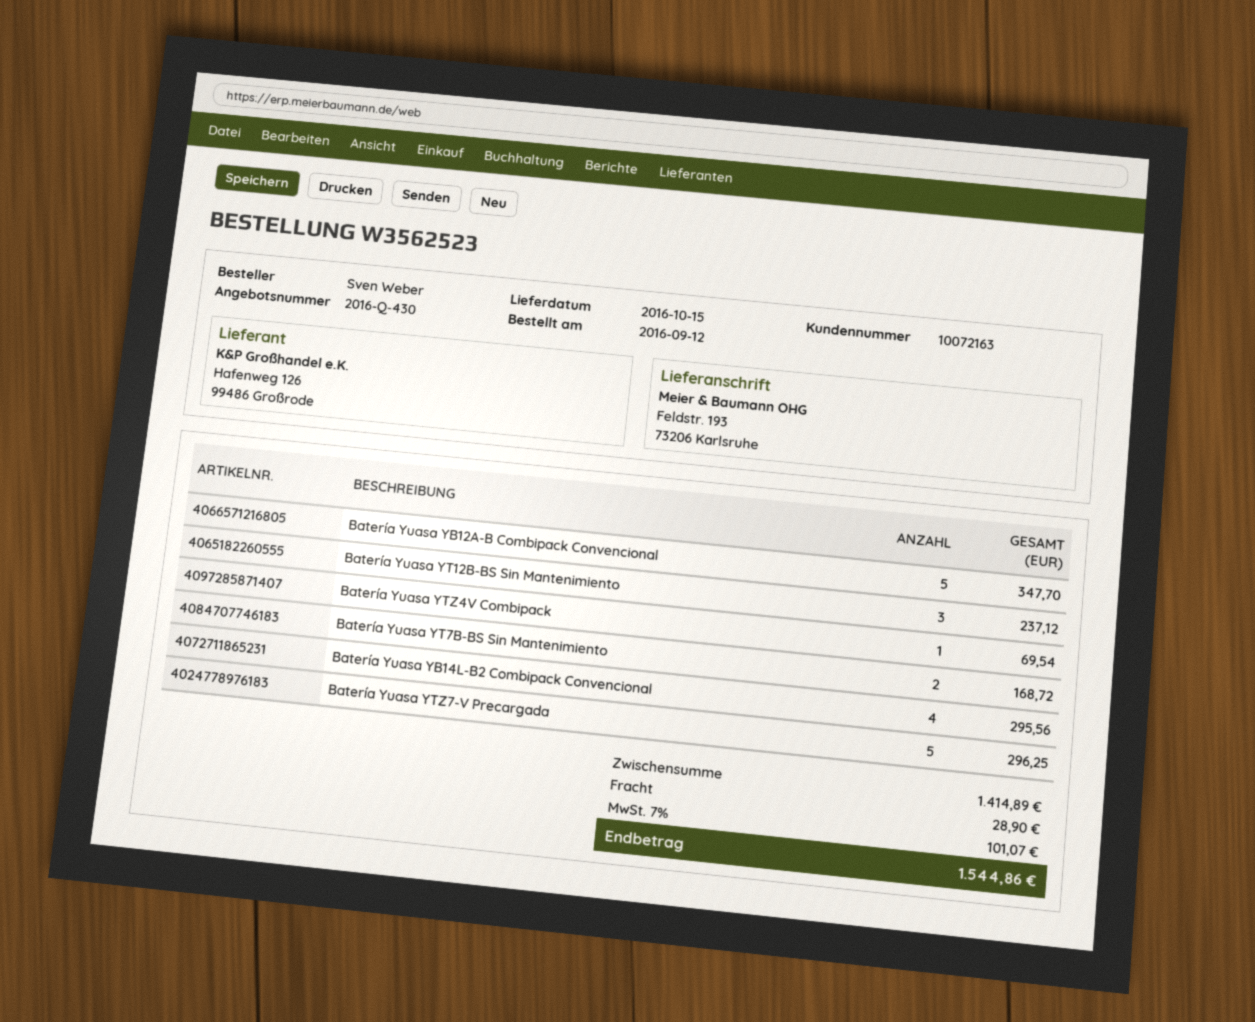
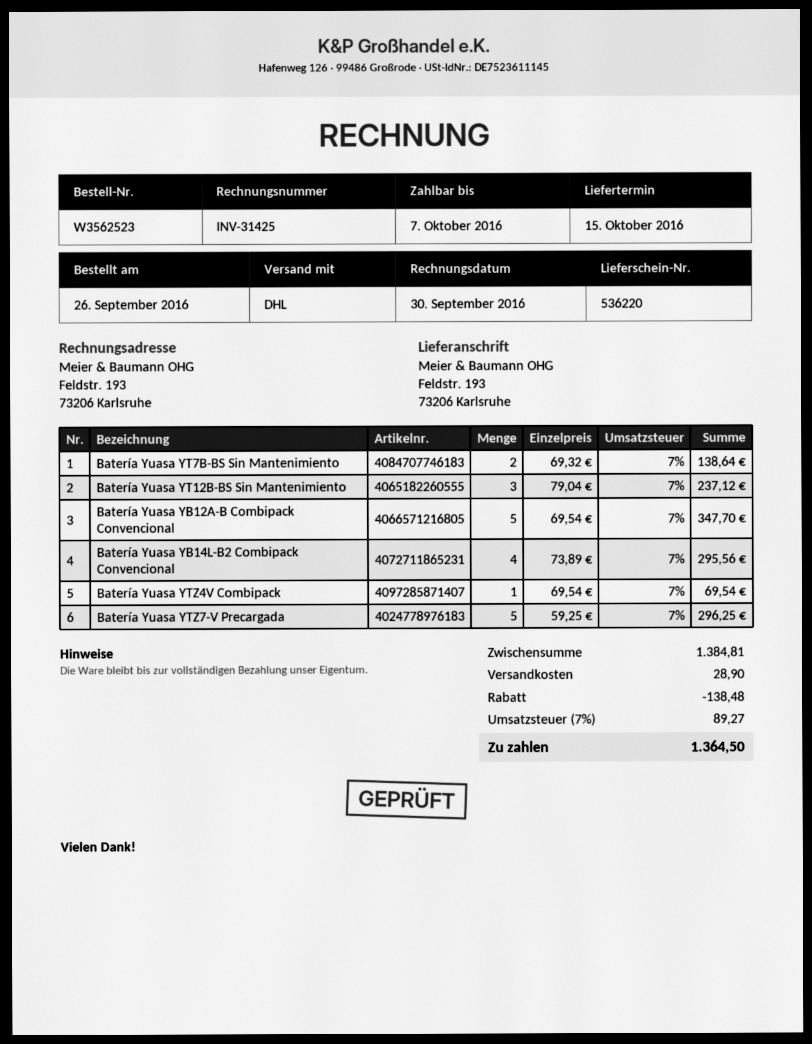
order date: 2016-09-12 -> 2016-09-26
Batería Yuasa YT7B-BS Sin Mantenimiento: 2 for 168.72 -> 2 for 138.64
subtotal: 1414.89 -> 1384.81
discount: none -> 138.48
tax: 7% = 101.07 -> 7% = 89.27
total: 1544.86 -> 1364.50

